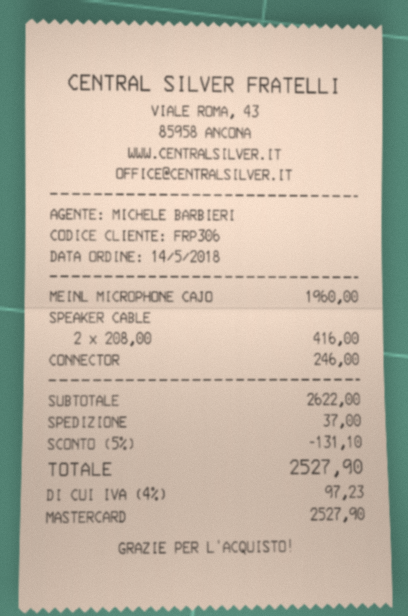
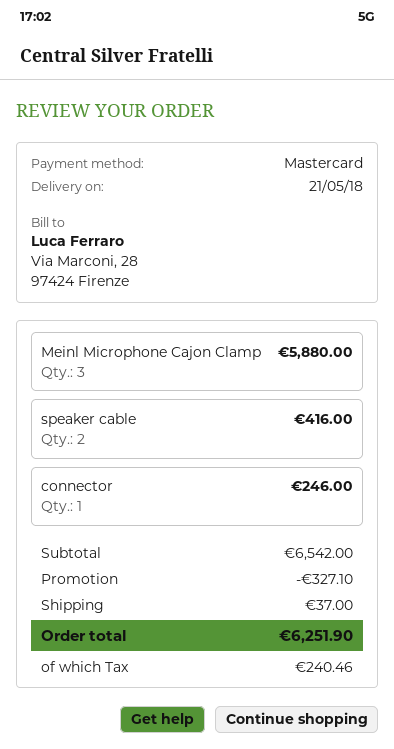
MEINL MICROPHONE CAJO: 1 for 1960.00 -> 3 for 5880.00
subtotal: 2622.00 -> 6542.00
discount: 131.10 -> 327.10
tax: 97.23 -> 240.46
total: 2527.90 -> 6251.90

